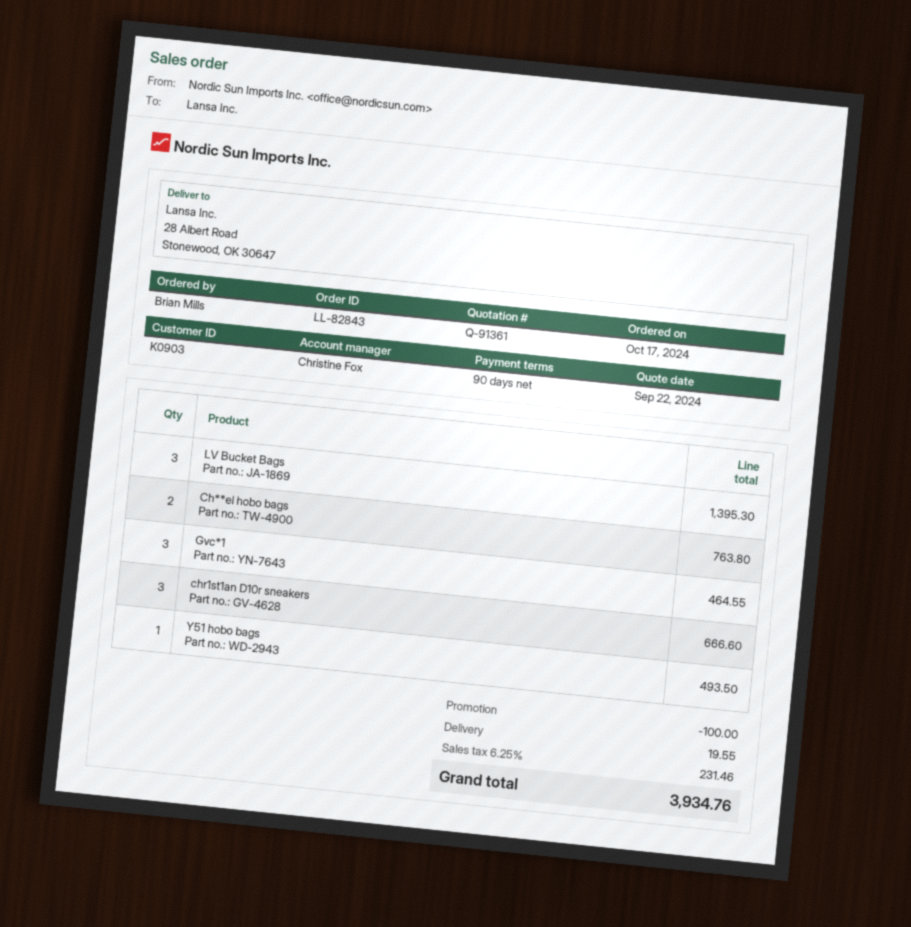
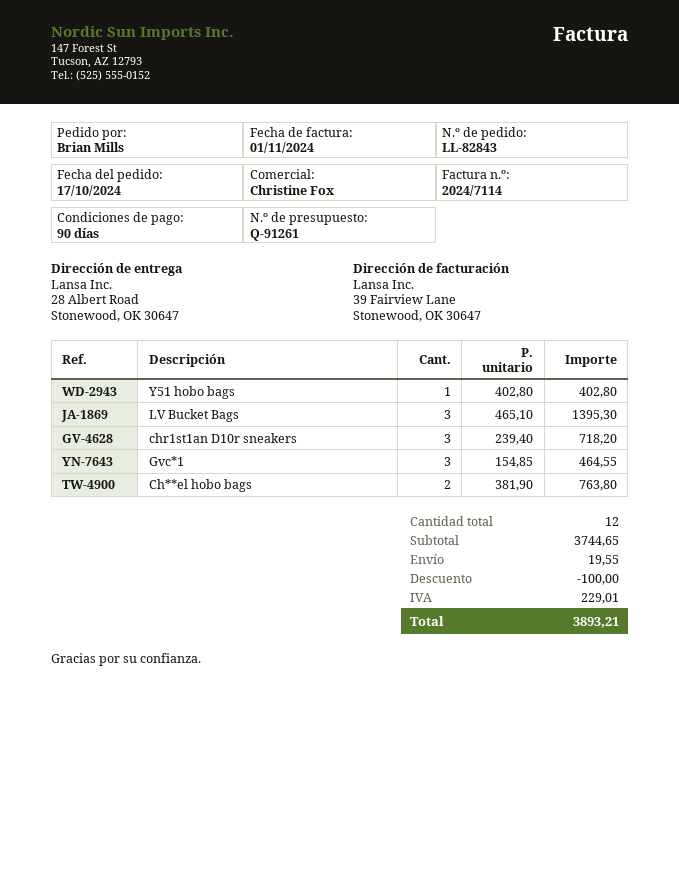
quote number: Q-91361 -> Q-91261
chr1st1an D10r sneakers: 3 for 666.60 -> 3 for 718.20
Y51 hobo bags: 1 for 493.50 -> 1 for 402.80
tax: 231.46 -> 229.01
total: 3934.76 -> 3893.21

